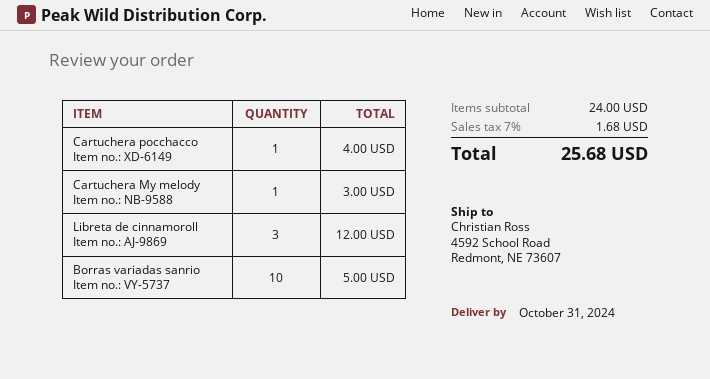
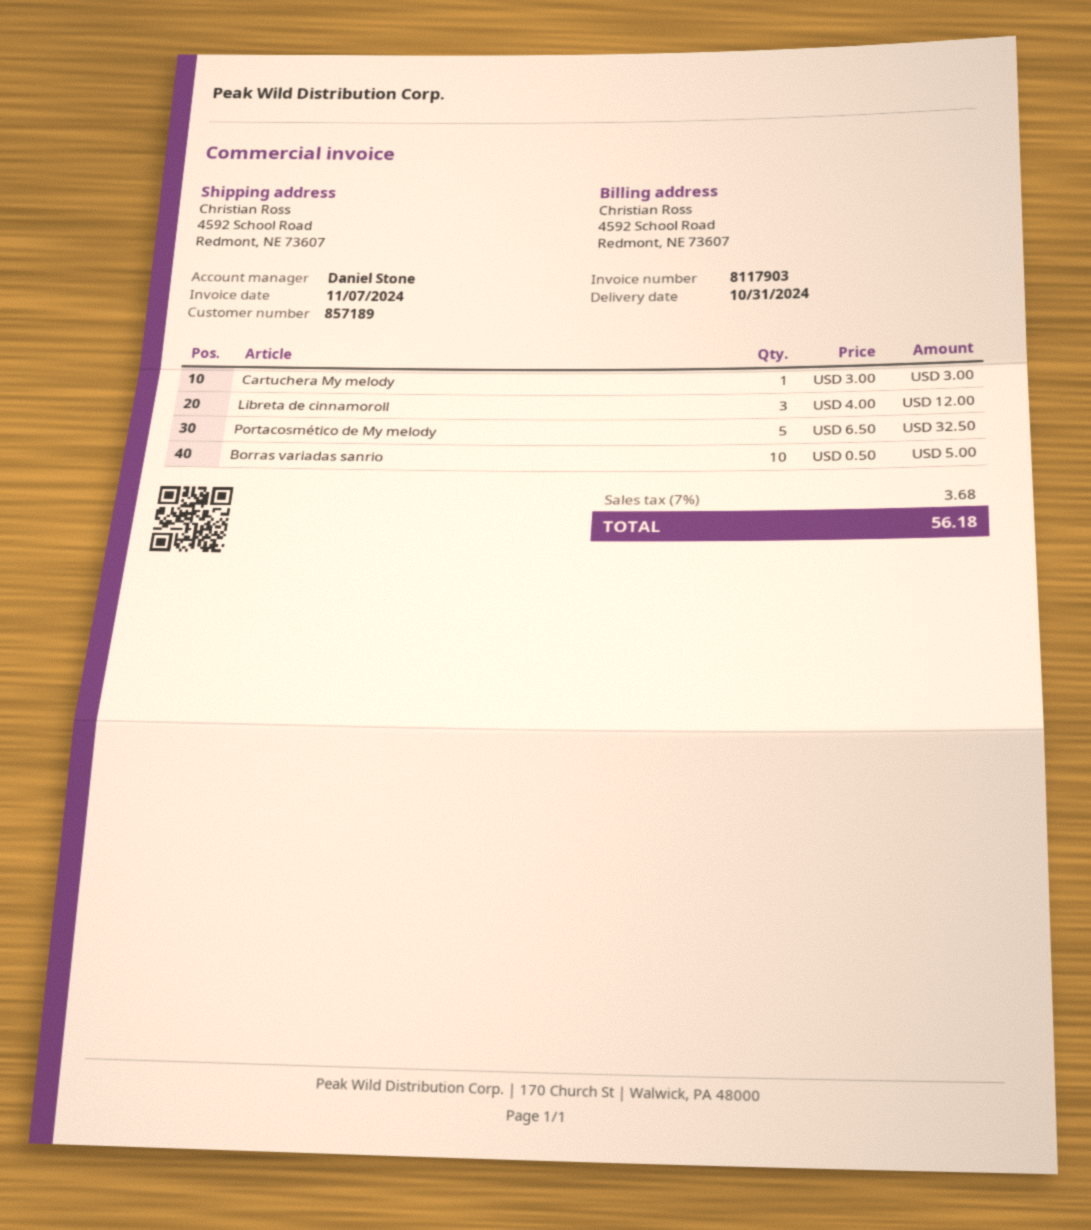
Cartuchera pocchacco: 1 for 4.00 -> none
Portacosmético de My melody: none -> 5 for 32.50
tax: 7% = 1.68 -> 7% = 3.68
total: 25.68 -> 56.18

